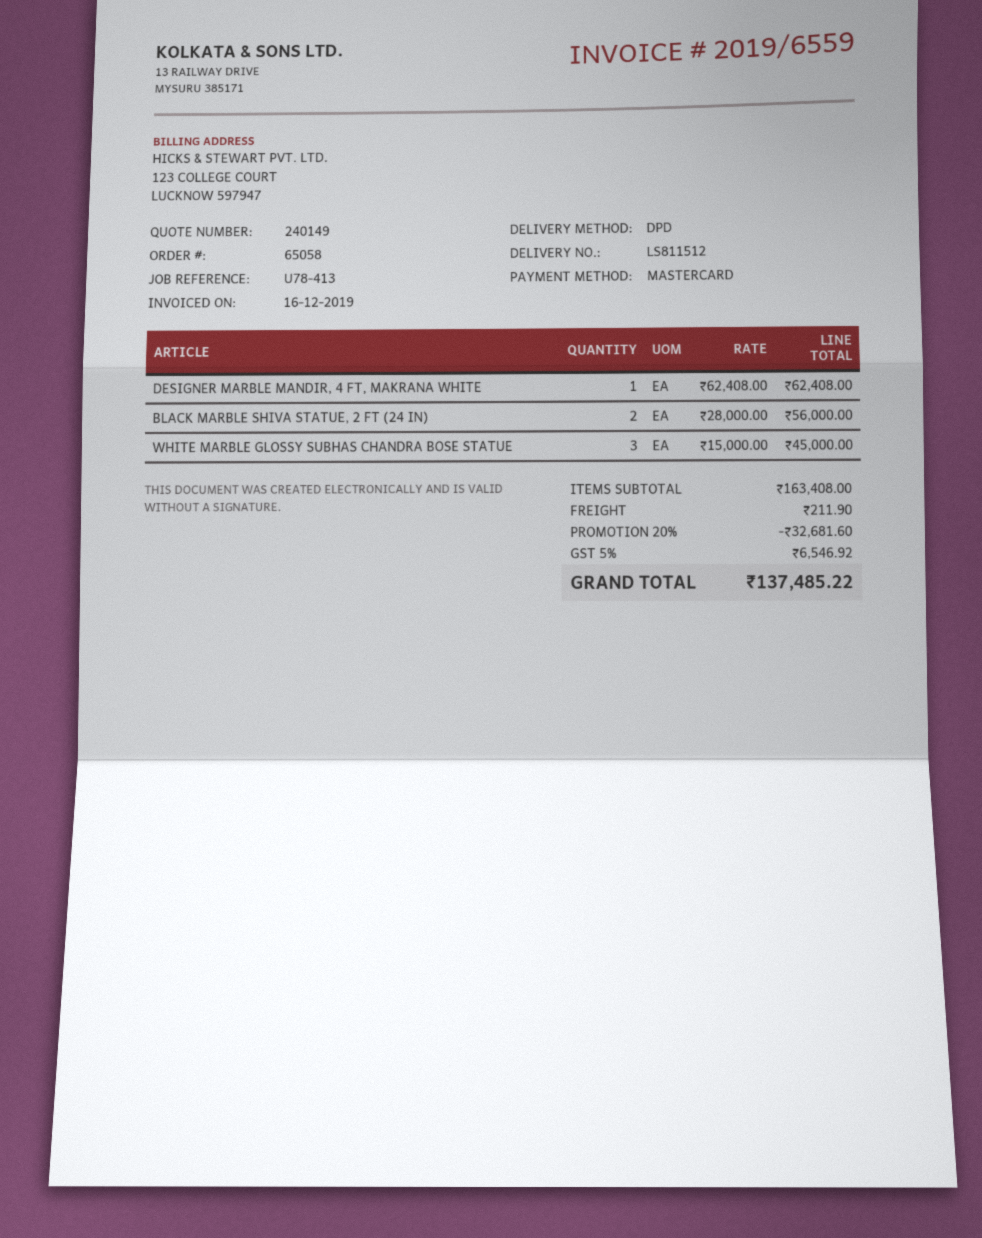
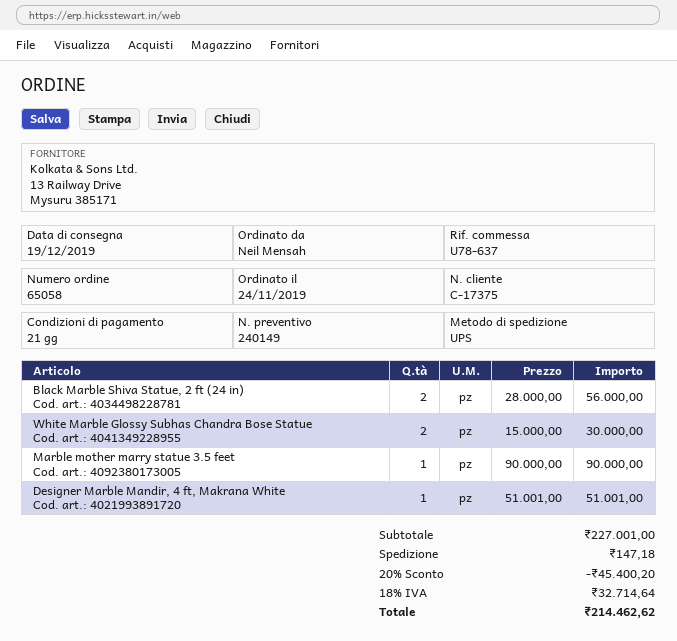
reference: U78-413 -> U78-637
shipping method: DPD -> UPS
DESIGNER MARBLE MANDIR, 4 FT, MAKRANA WHITE: 1 x 62408.00 = 62408.00 -> 1 x 51001.00 = 51001.00
WHITE MARBLE GLOSSY SUBHAS CHANDRA BOSE STATUE: 3 x 15000.00 = 45000.00 -> 2 x 15000.00 = 30000.00
Marble mother marry statue 3.5 feet: none -> 1 x 90000.00 = 90000.00
subtotal: 163408.00 -> 227001.00
discount: 20% = 32681.60 -> 20% = 45400.20
shipping: 211.90 -> 147.18
tax: 5% = 6546.92 -> 18% = 32714.64
total: 137485.22 -> 214462.62

